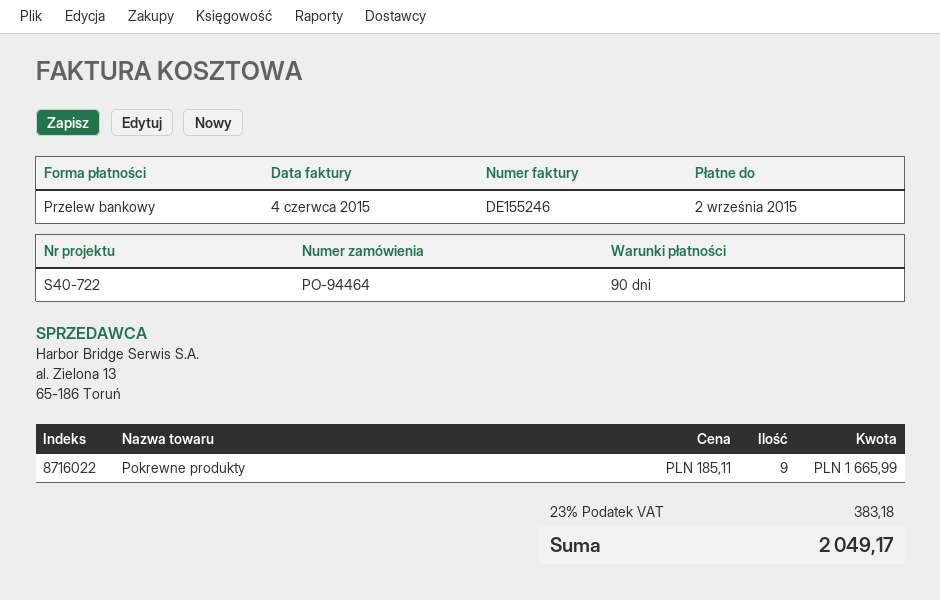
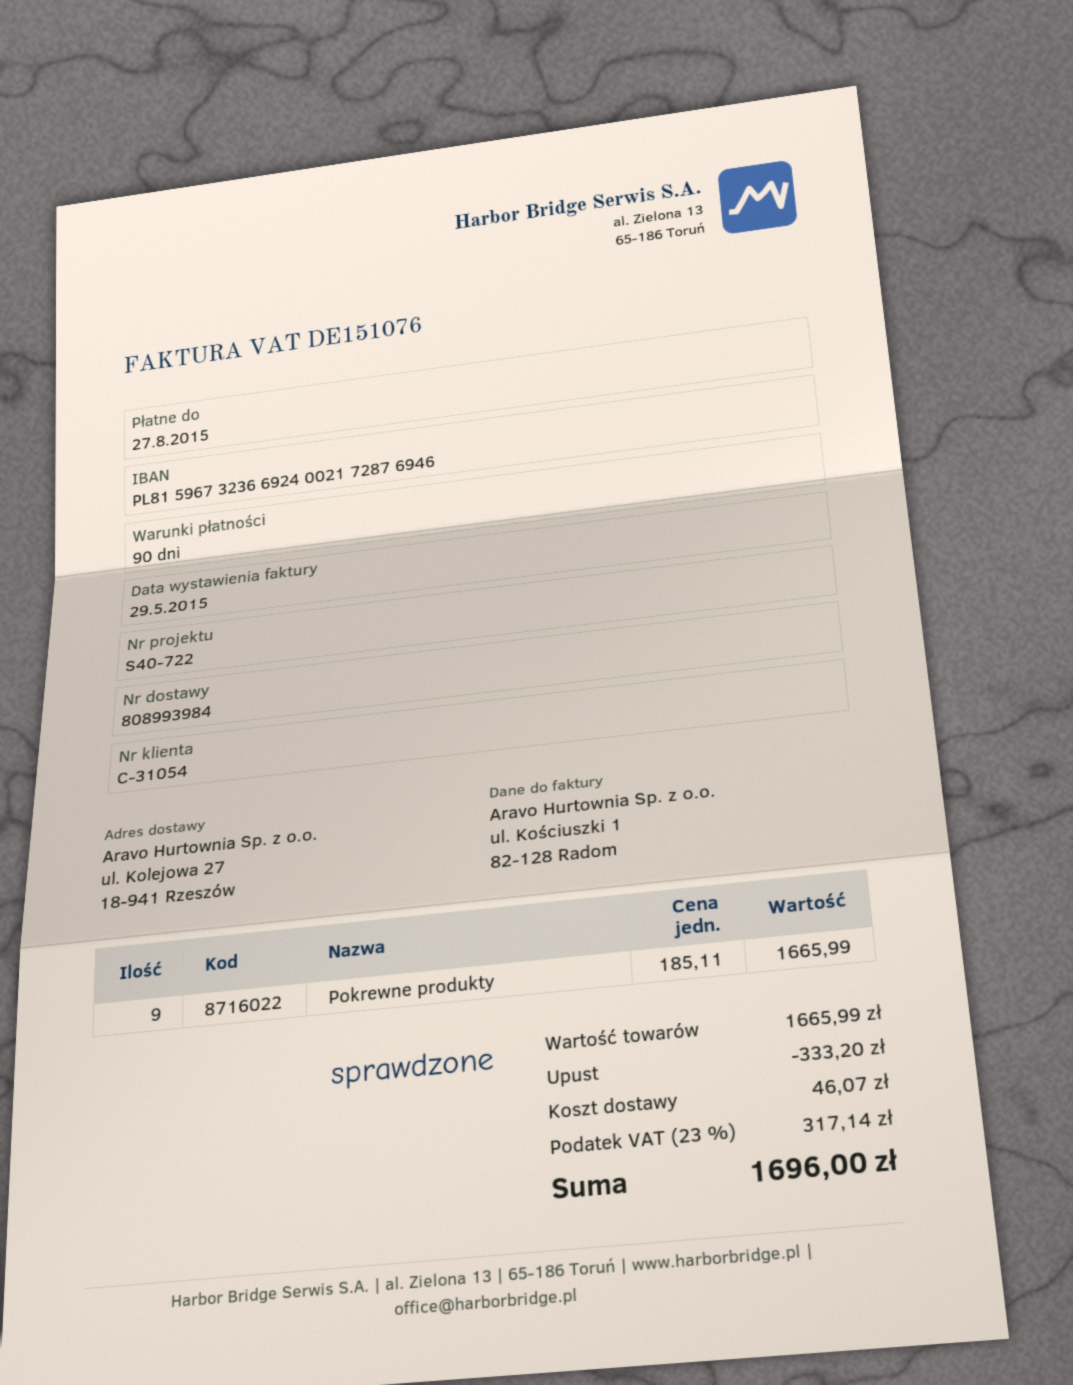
invoice number: DE155246 -> DE151076
invoice date: 2015-06-04 -> 2015-05-29
due date: 2015-09-02 -> 2015-08-27
discount: none -> 333.20
shipping: none -> 46.07
tax: 23% = 383.18 -> 23% = 317.14
total: 2049.17 -> 1696.00

